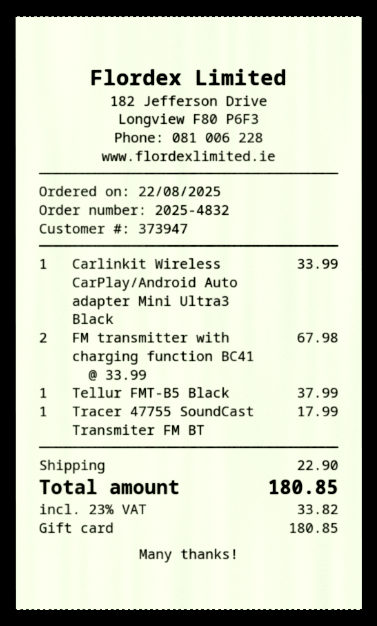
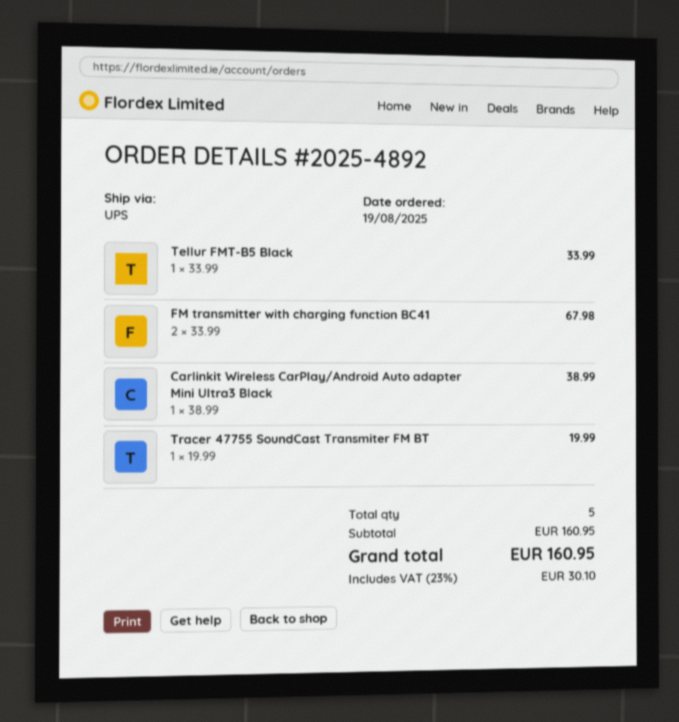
order number: 2025-4832 -> 2025-4892
order date: 2025-08-22 -> 2025-08-19
Carlinkit Wireless CarPlay/Android Auto adapter Mini Ultra3 Black: 1 x 33.99 = 33.99 -> 1 x 38.99 = 38.99
Tellur FMT-B5 Black: 1 x 37.99 = 37.99 -> 1 x 33.99 = 33.99
Tracer 47755 SoundCast Transmiter FM BT: 1 x 17.99 = 17.99 -> 1 x 19.99 = 19.99
shipping: 22.90 -> none
tax: 23% = 33.82 -> 23% = 30.10
total: 180.85 -> 160.95

